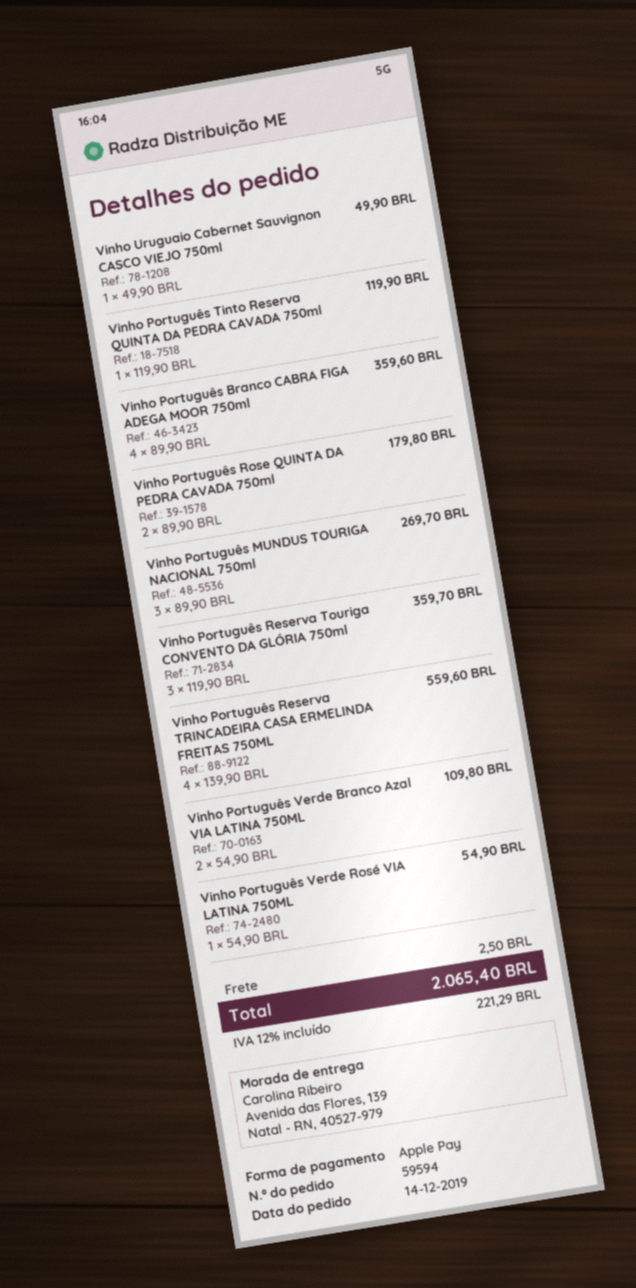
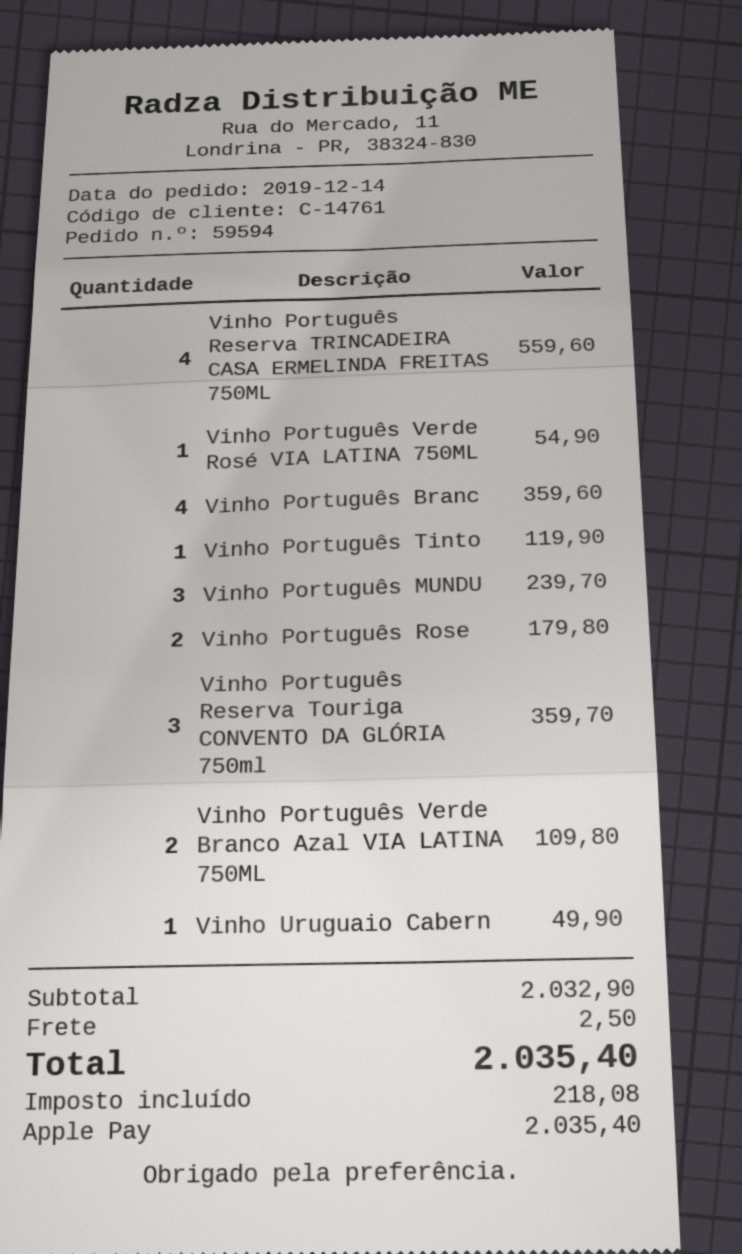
Vinho Português MUNDUS TOURIGA NACIONAL 750ml: 3 for 269.70 -> 3 for 239.70
tax: 221.29 -> 218.08
total: 2065.40 -> 2035.40

